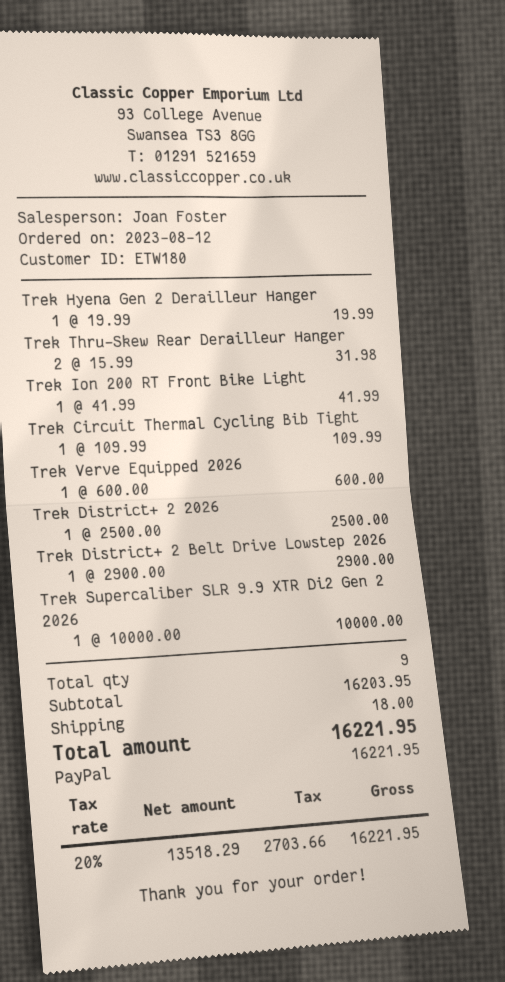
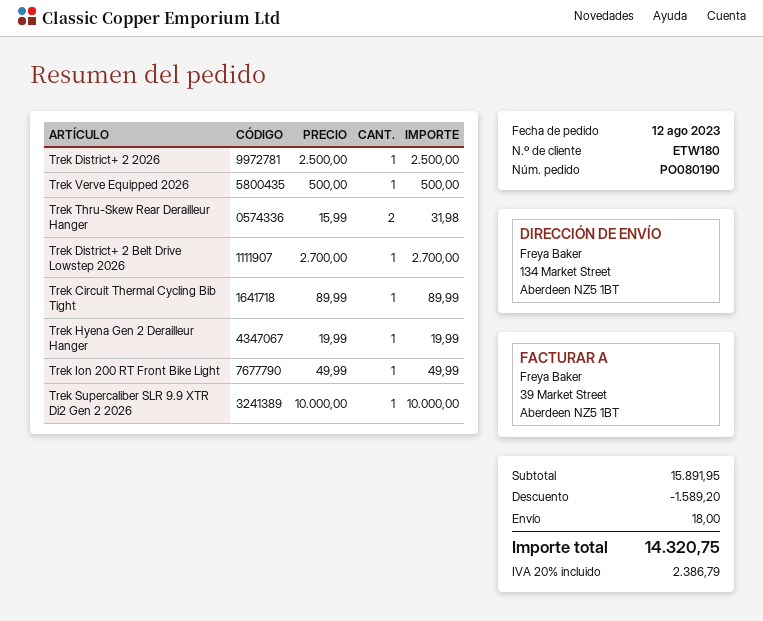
Trek Ion 200 RT Front Bike Light: 1 x 41.99 = 41.99 -> 1 x 49.99 = 49.99
Trek Circuit Thermal Cycling Bib Tight: 1 x 109.99 = 109.99 -> 1 x 89.99 = 89.99
Trek Verve Equipped 2026: 1 x 600.00 = 600.00 -> 1 x 500.00 = 500.00
Trek District+ 2 Belt Drive Lowstep 2026: 1 x 2900.00 = 2900.00 -> 1 x 2700.00 = 2700.00
subtotal: 16203.95 -> 15891.95
discount: none -> 1589.20
tax: 20% = 2703.66 -> 20% = 2386.79
total: 16221.95 -> 14320.75

